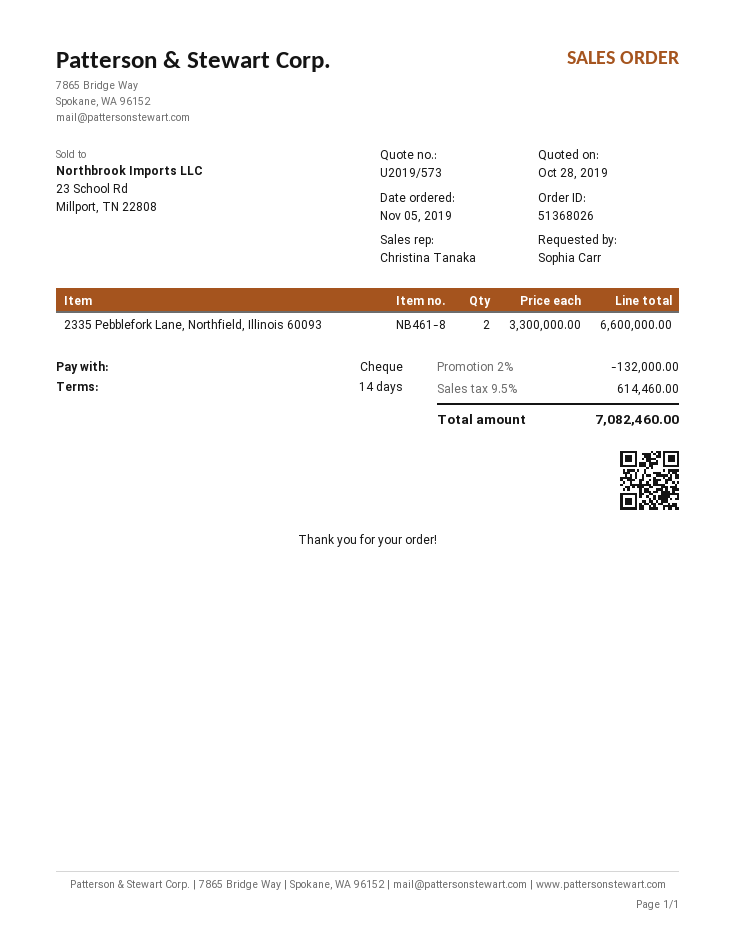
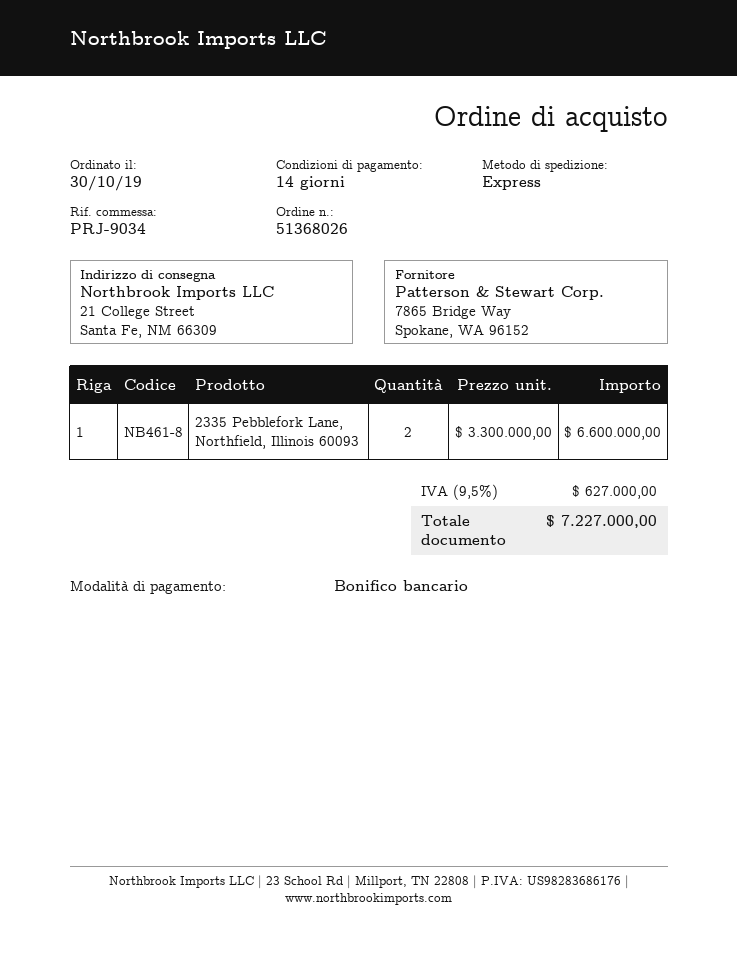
order date: 2019-11-05 -> 2019-10-30
payment method: cheque -> bank transfer
discount: 2% = 132000.00 -> none
tax: 9.5% = 614460.00 -> 9.5% = 627000.00
total: 7082460.00 -> 7227000.00

